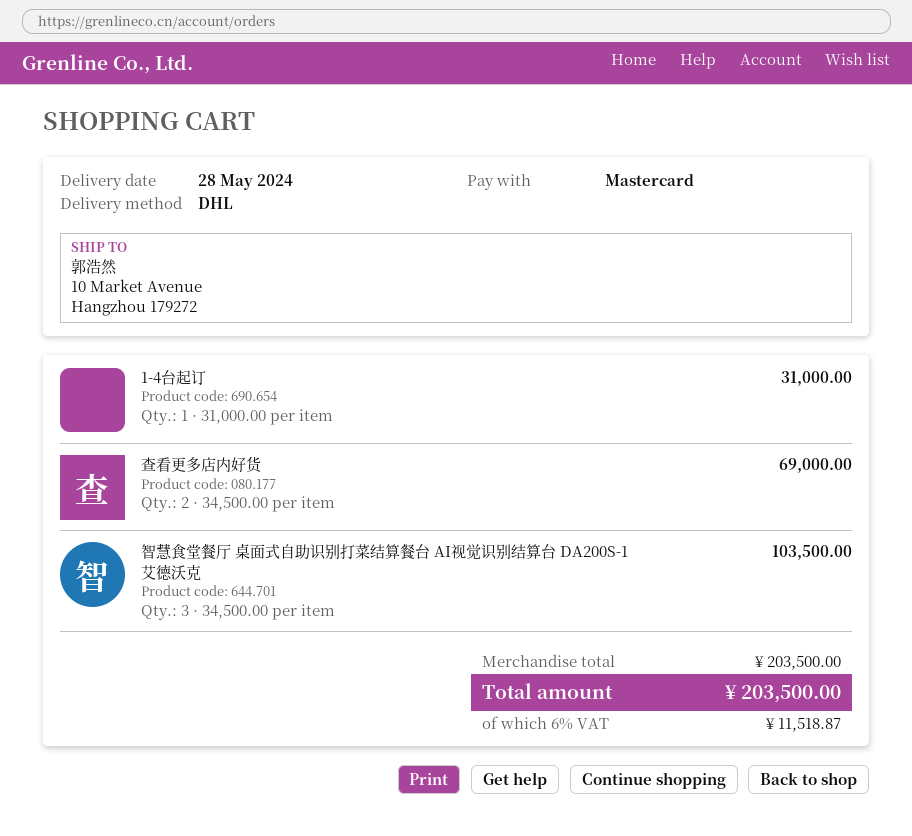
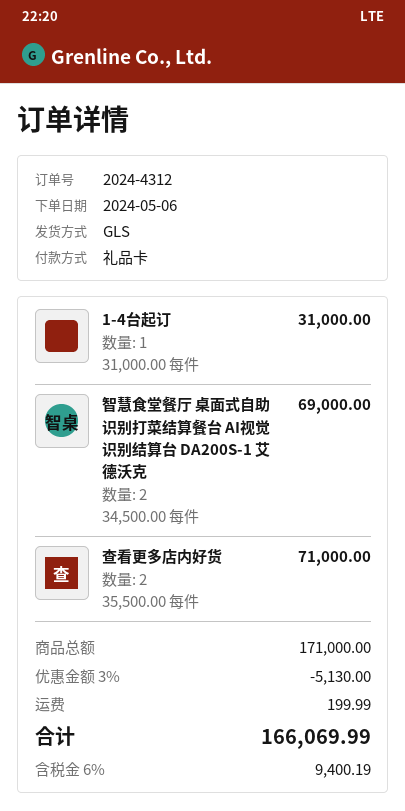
payment method: Mastercard -> gift card
shipping method: DHL -> GLS
查看更多店内好货: 2 x 34500.00 = 69000.00 -> 2 x 35500.00 = 71000.00
智慧食堂餐厅 桌面式自助识别打菜结算餐台 AI视觉识别结算台 DA200S-1 艾德沃克: 3 x 34500.00 = 103500.00 -> 2 x 34500.00 = 69000.00
subtotal: 203500.00 -> 171000.00
discount: none -> 3% = 5130.00
shipping: none -> 199.99
tax: 6% = 11518.87 -> 6% = 9400.19
total: 203500.00 -> 166069.99

